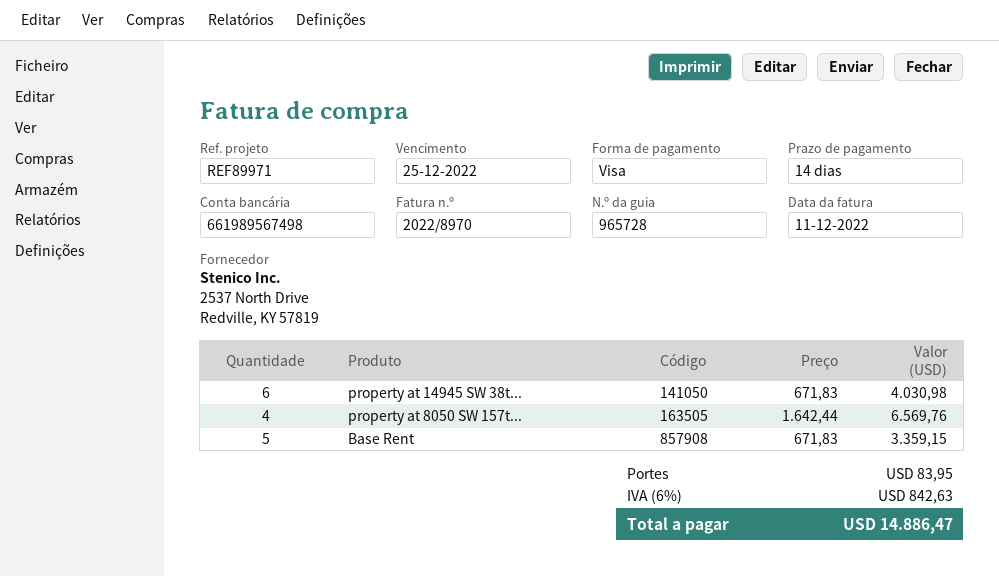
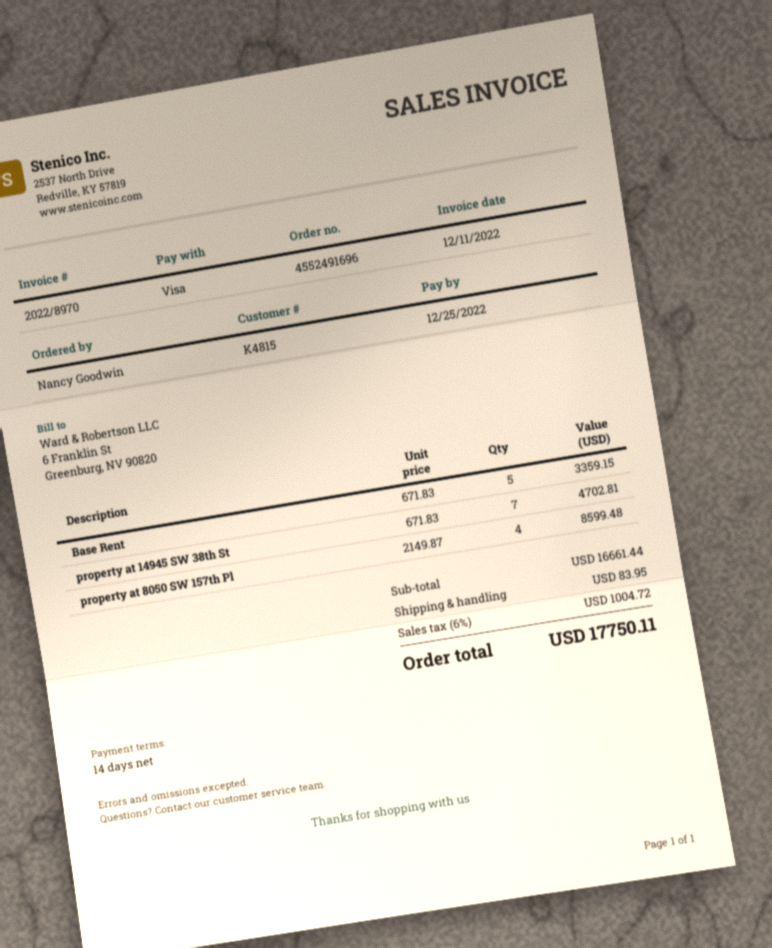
property at 14945 SW 38t...: 6 x 671.83 = 4030.98 -> 7 x 671.83 = 4702.81
property at 8050 SW 157t...: 4 x 1642.44 = 6569.76 -> 4 x 2149.87 = 8599.48
tax: 6% = 842.63 -> 6% = 1004.72
total: 14886.47 -> 17750.11

